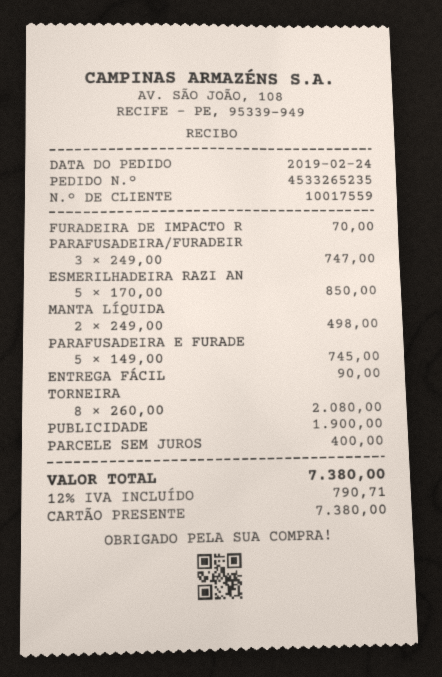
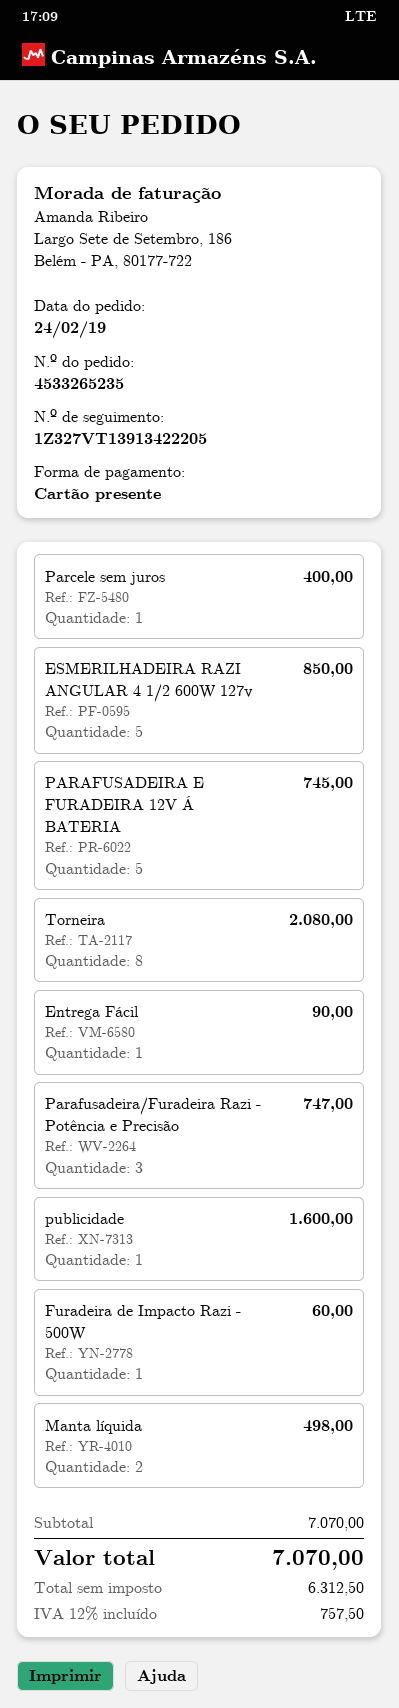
FURADEIRA DE IMPACTO R: 1 for 70.00 -> 1 for 60.00
PUBLICIDADE: 1 for 1900.00 -> 1 for 1600.00
tax: 12% = 790.71 -> 12% = 757.50
total: 7380.00 -> 7070.00

